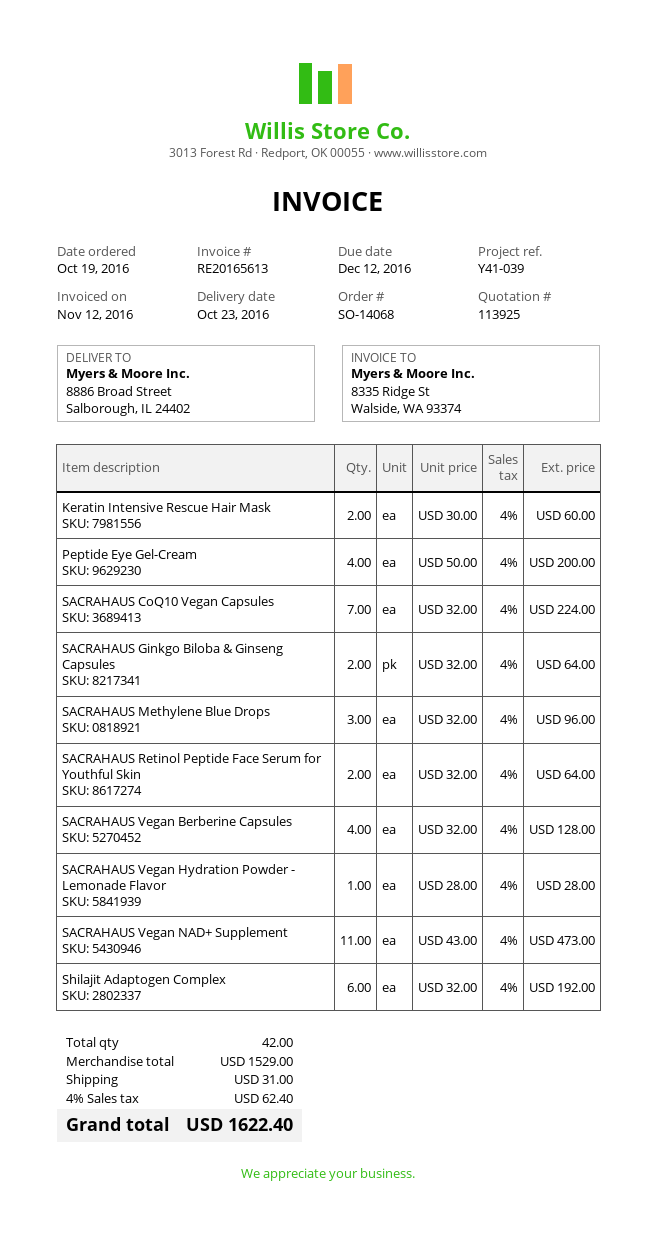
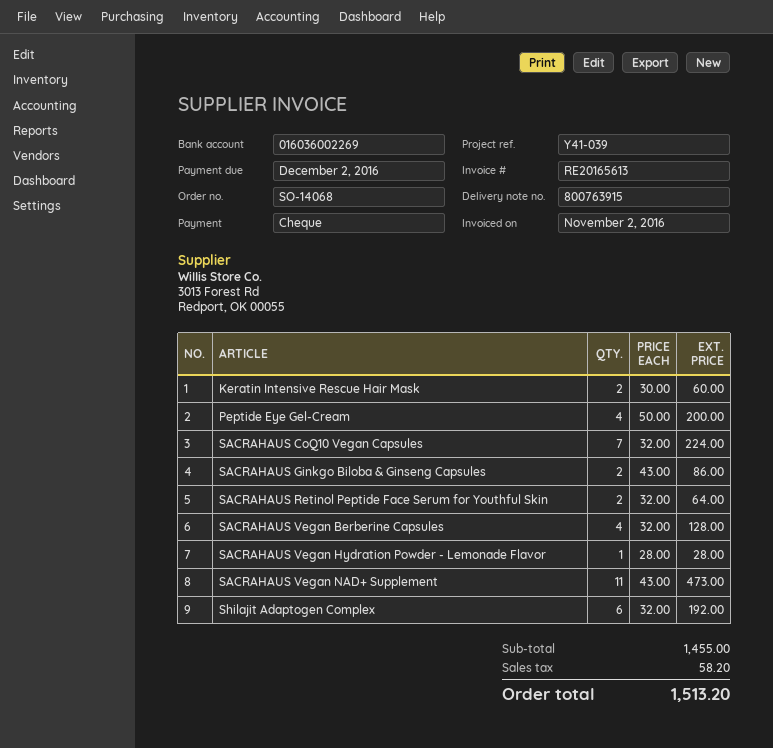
invoice date: 2016-11-12 -> 2016-11-02
due date: 2016-12-12 -> 2016-12-02
SACRAHAUS Ginkgo Biloba & Ginseng Capsules: 2 x 32.00 = 64.00 -> 2 x 43.00 = 86.00
SACRAHAUS Methylene Blue Drops: 3 x 32.00 = 96.00 -> none
subtotal: 1529.00 -> 1455.00
shipping: 31.00 -> none
tax: 62.40 -> 58.20
total: 1622.40 -> 1513.20

